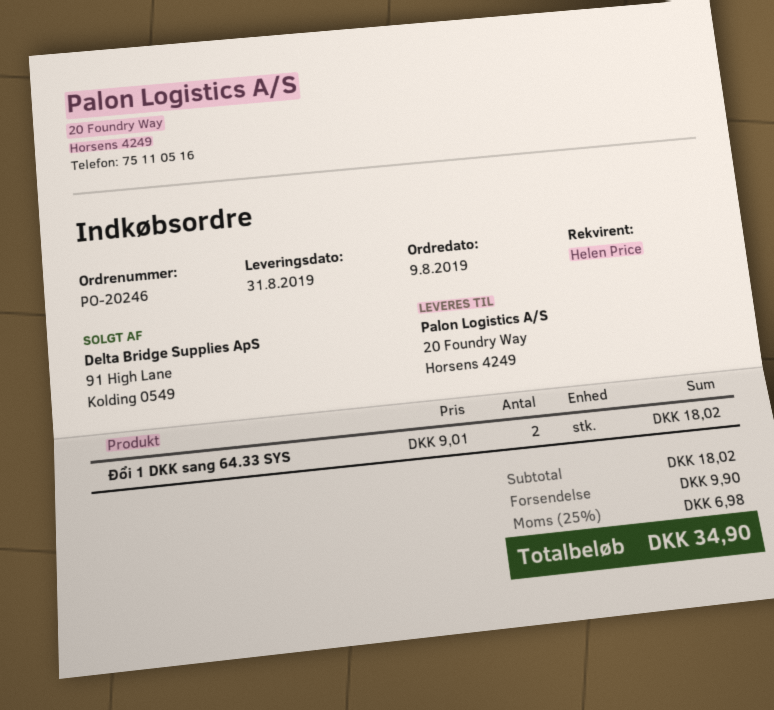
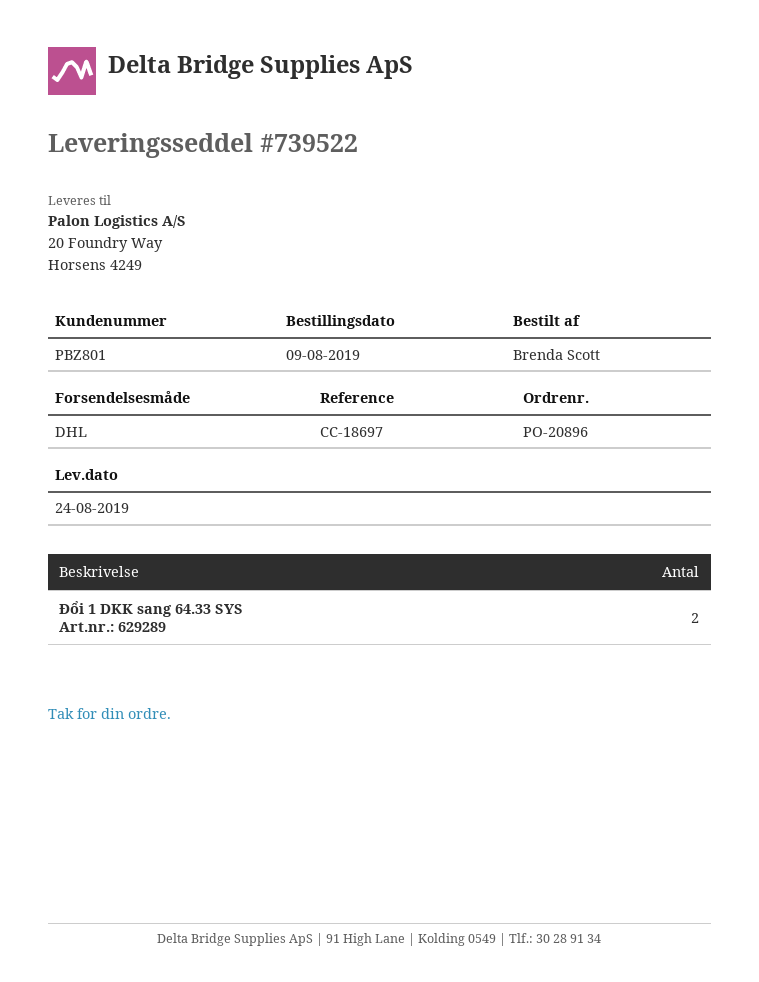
order number: PO-20246 -> PO-20896
delivery date: 2019-08-31 -> 2019-08-24
ordered by: Helen Price -> Brenda Scott

